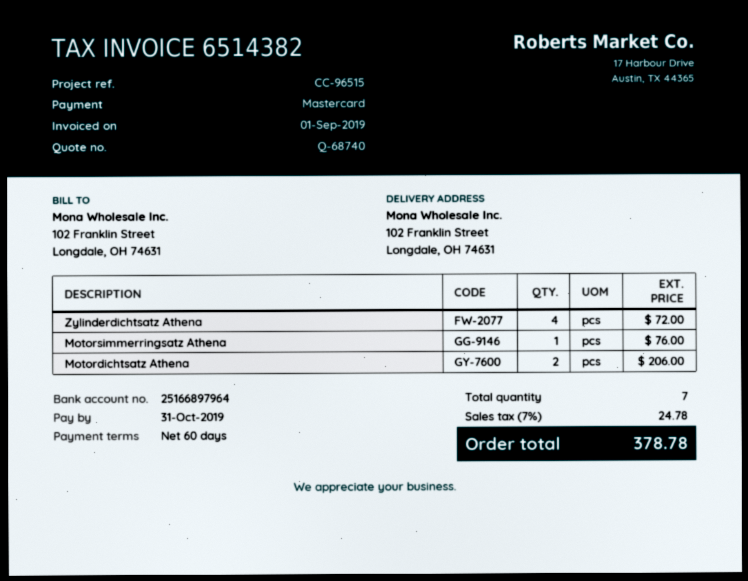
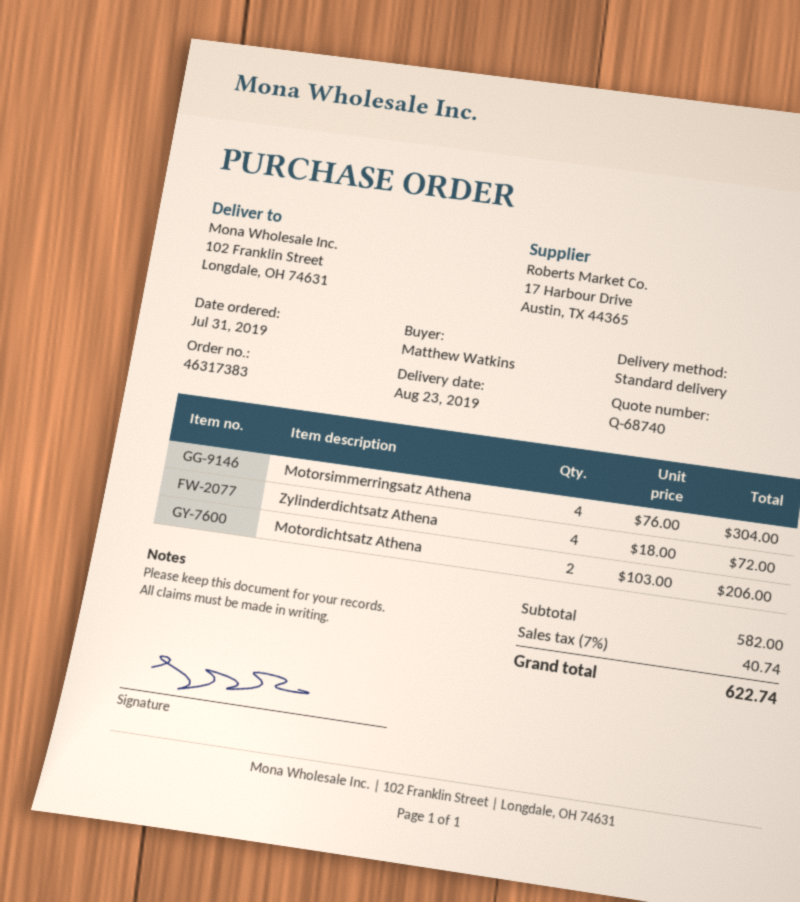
Motorsimmerringsatz Athena: 1 for 76.00 -> 4 for 304.00
tax: 7% = 24.78 -> 7% = 40.74
total: 378.78 -> 622.74

